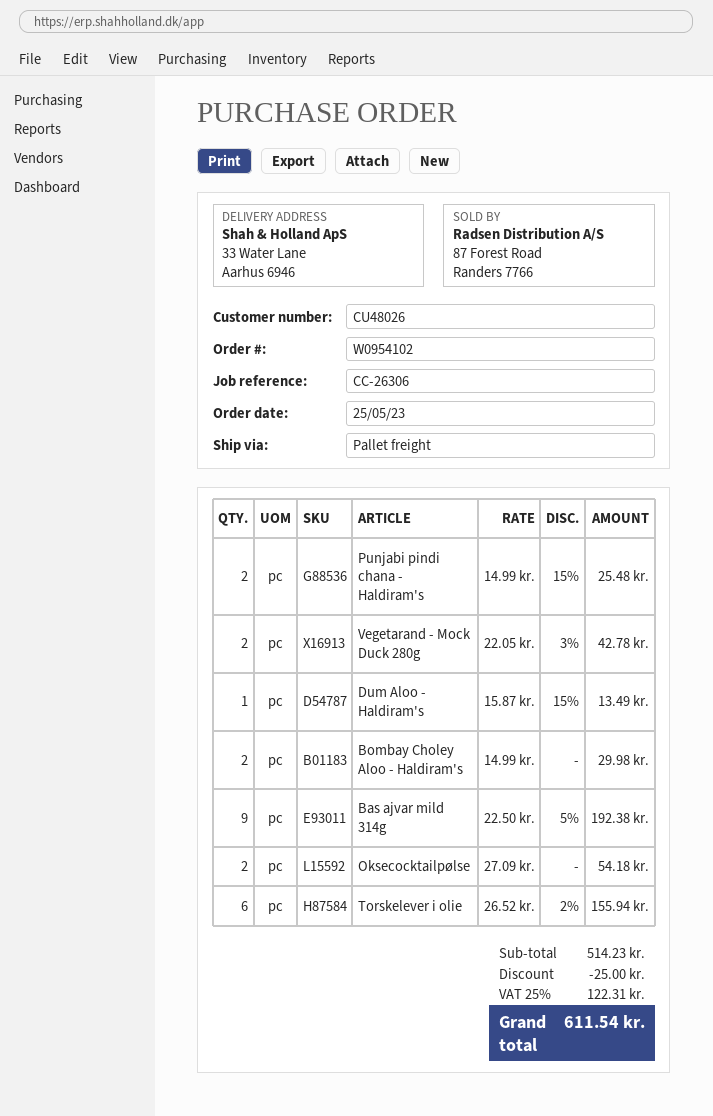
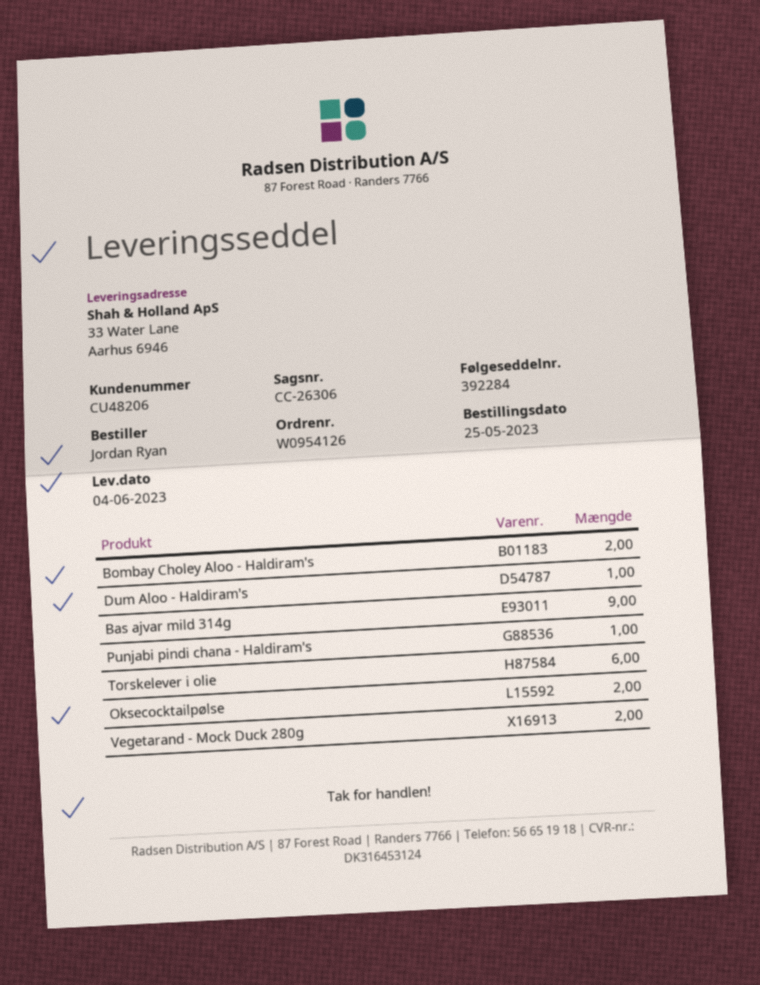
order number: W0954102 -> W0954126
customer number: CU48026 -> CU48206
Punjabi pindi chana - Haldiram's: 2 -> 1

